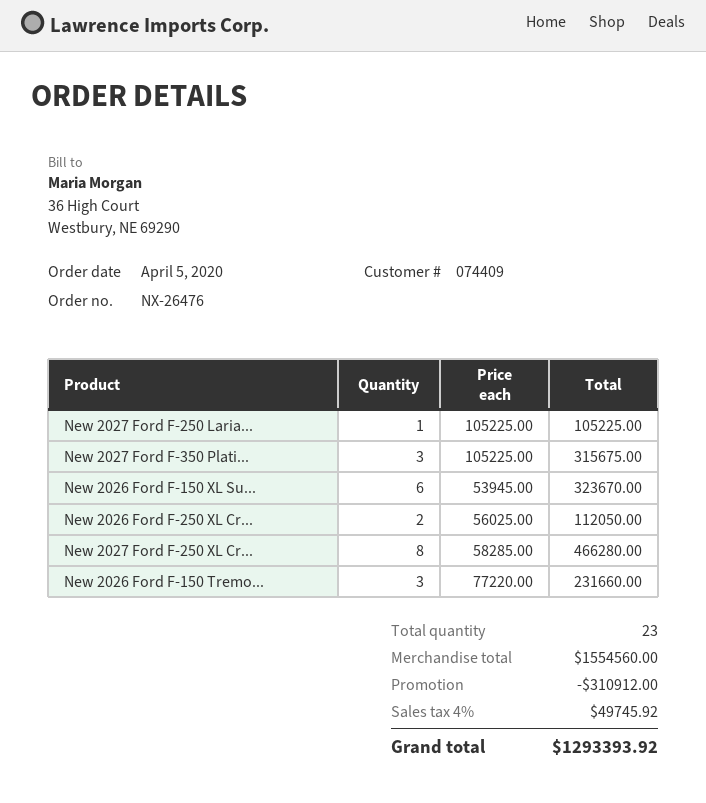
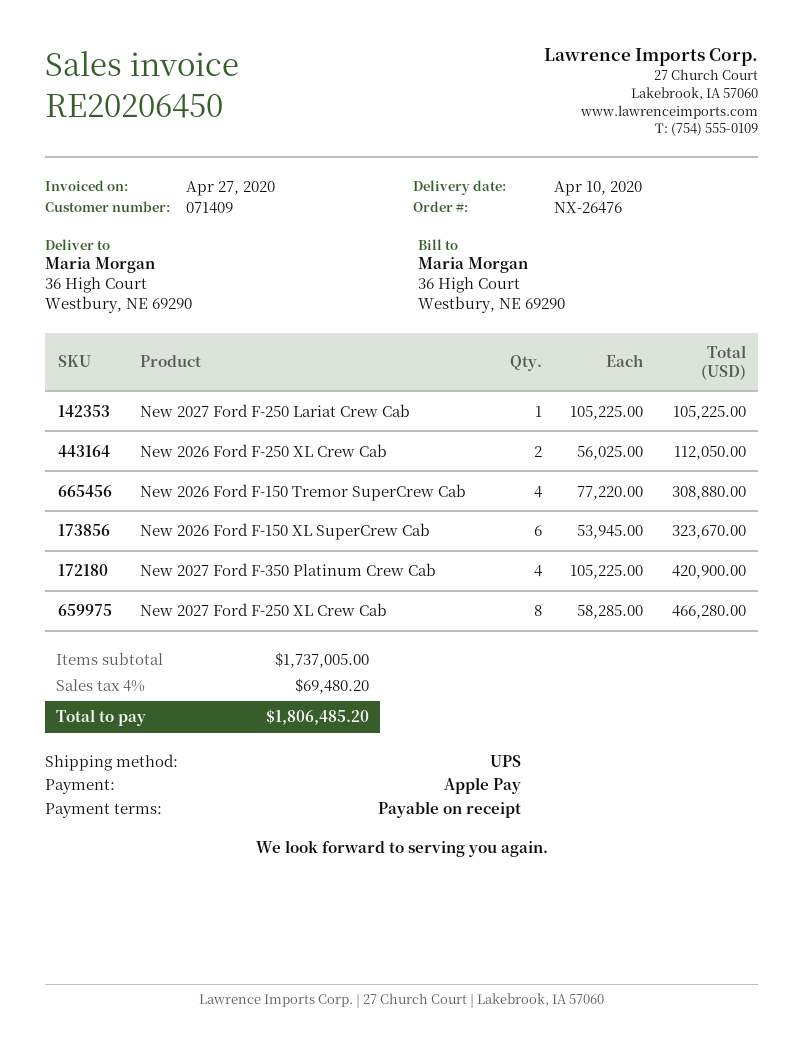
customer number: 074409 -> 071409
New 2027 Ford F-350 Plati...: 3 x 105225.00 = 315675.00 -> 4 x 105225.00 = 420900.00
New 2026 Ford F-150 Tremo...: 3 x 77220.00 = 231660.00 -> 4 x 77220.00 = 308880.00
subtotal: 1554560.00 -> 1737005.00
discount: 310912.00 -> none
tax: 4% = 49745.92 -> 4% = 69480.20
total: 1293393.92 -> 1806485.20

